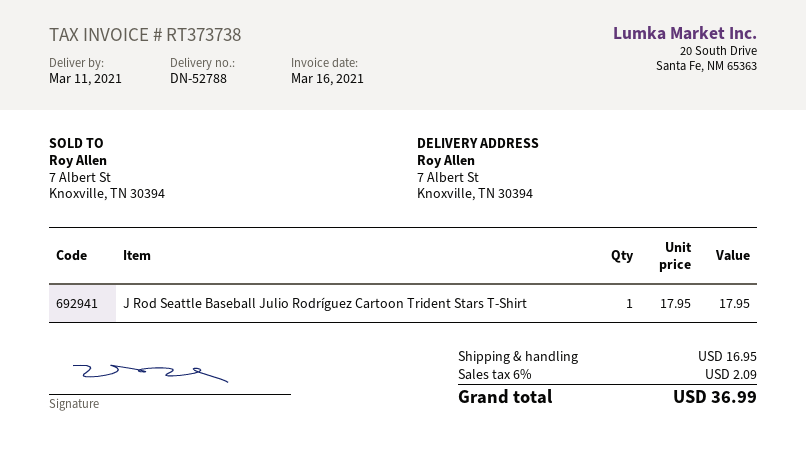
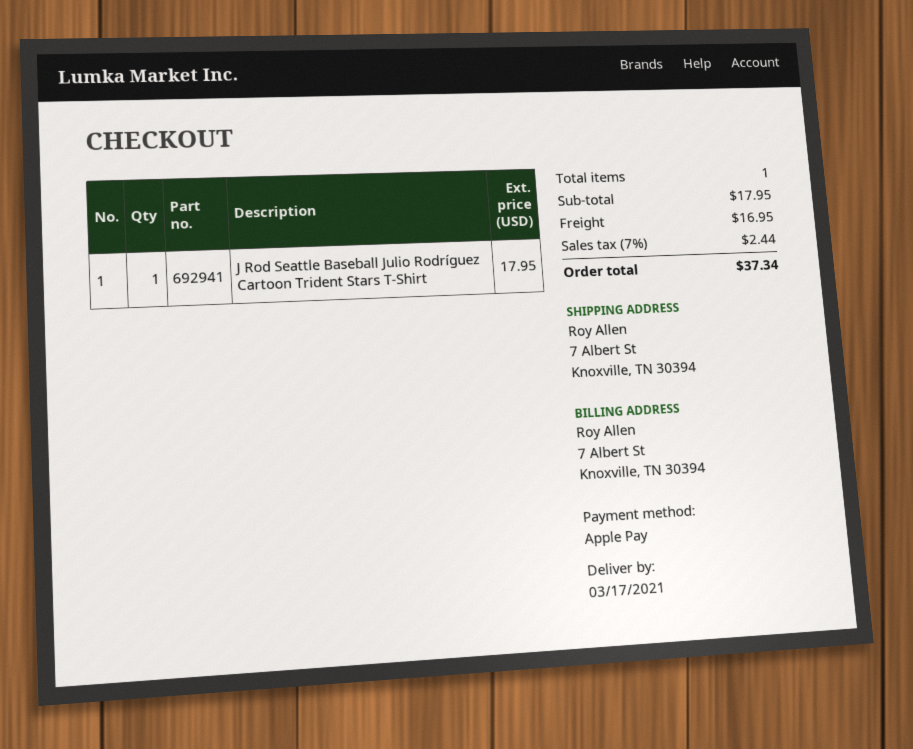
delivery date: 2021-03-11 -> 2021-03-17
tax: 6% = 2.09 -> 7% = 2.44
total: 36.99 -> 37.34

